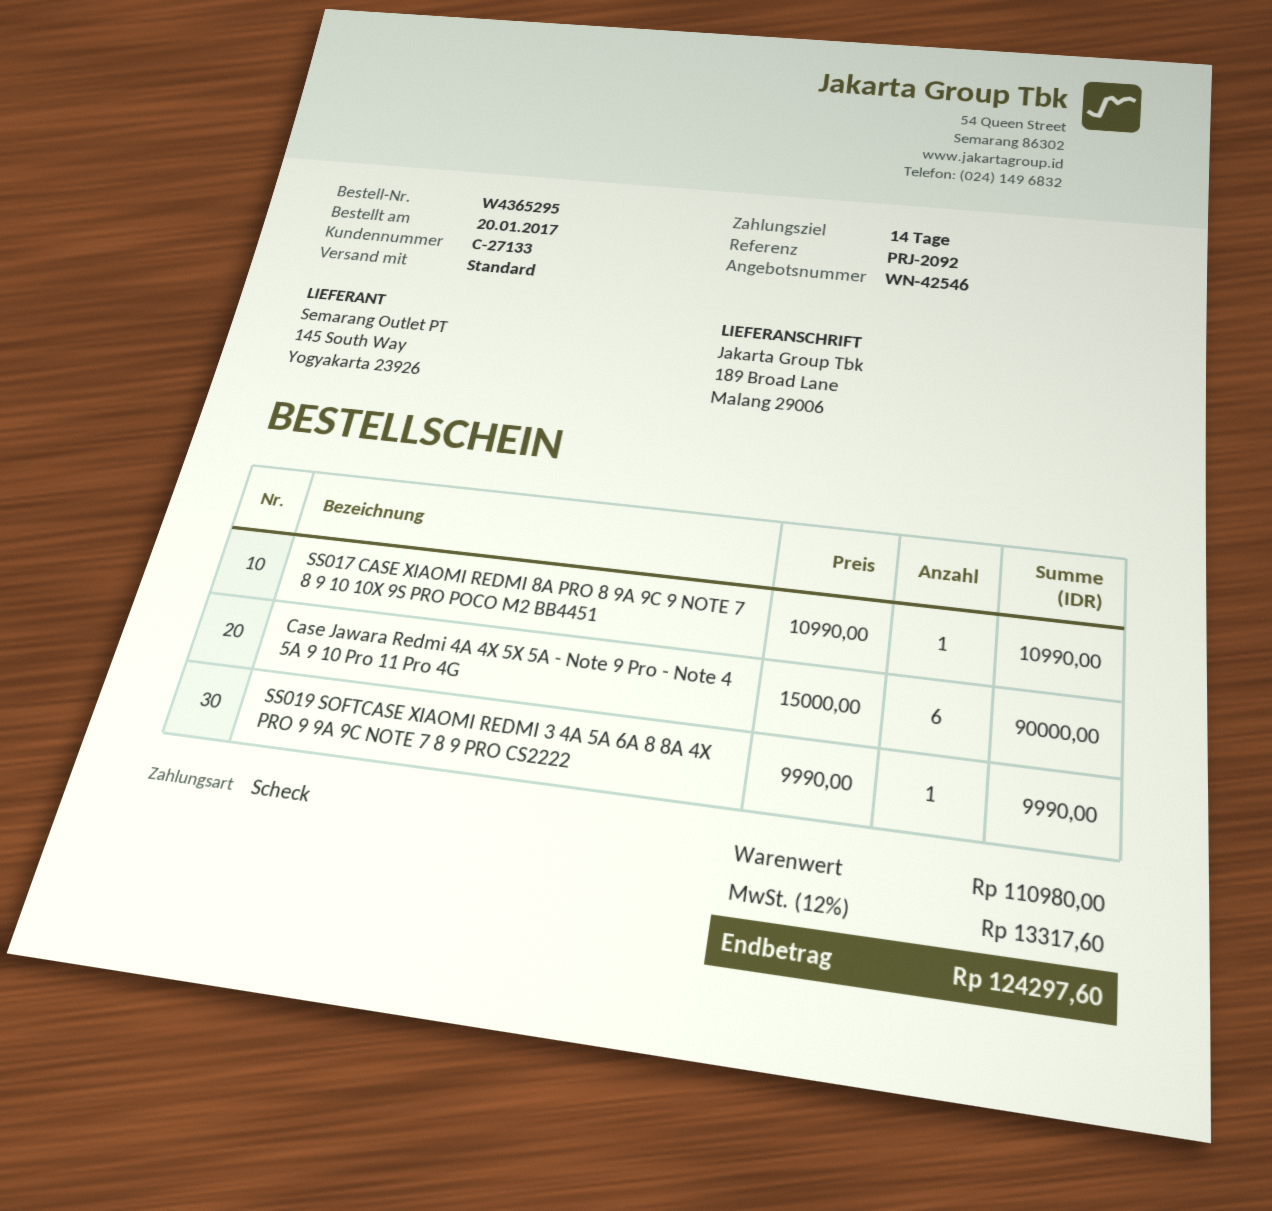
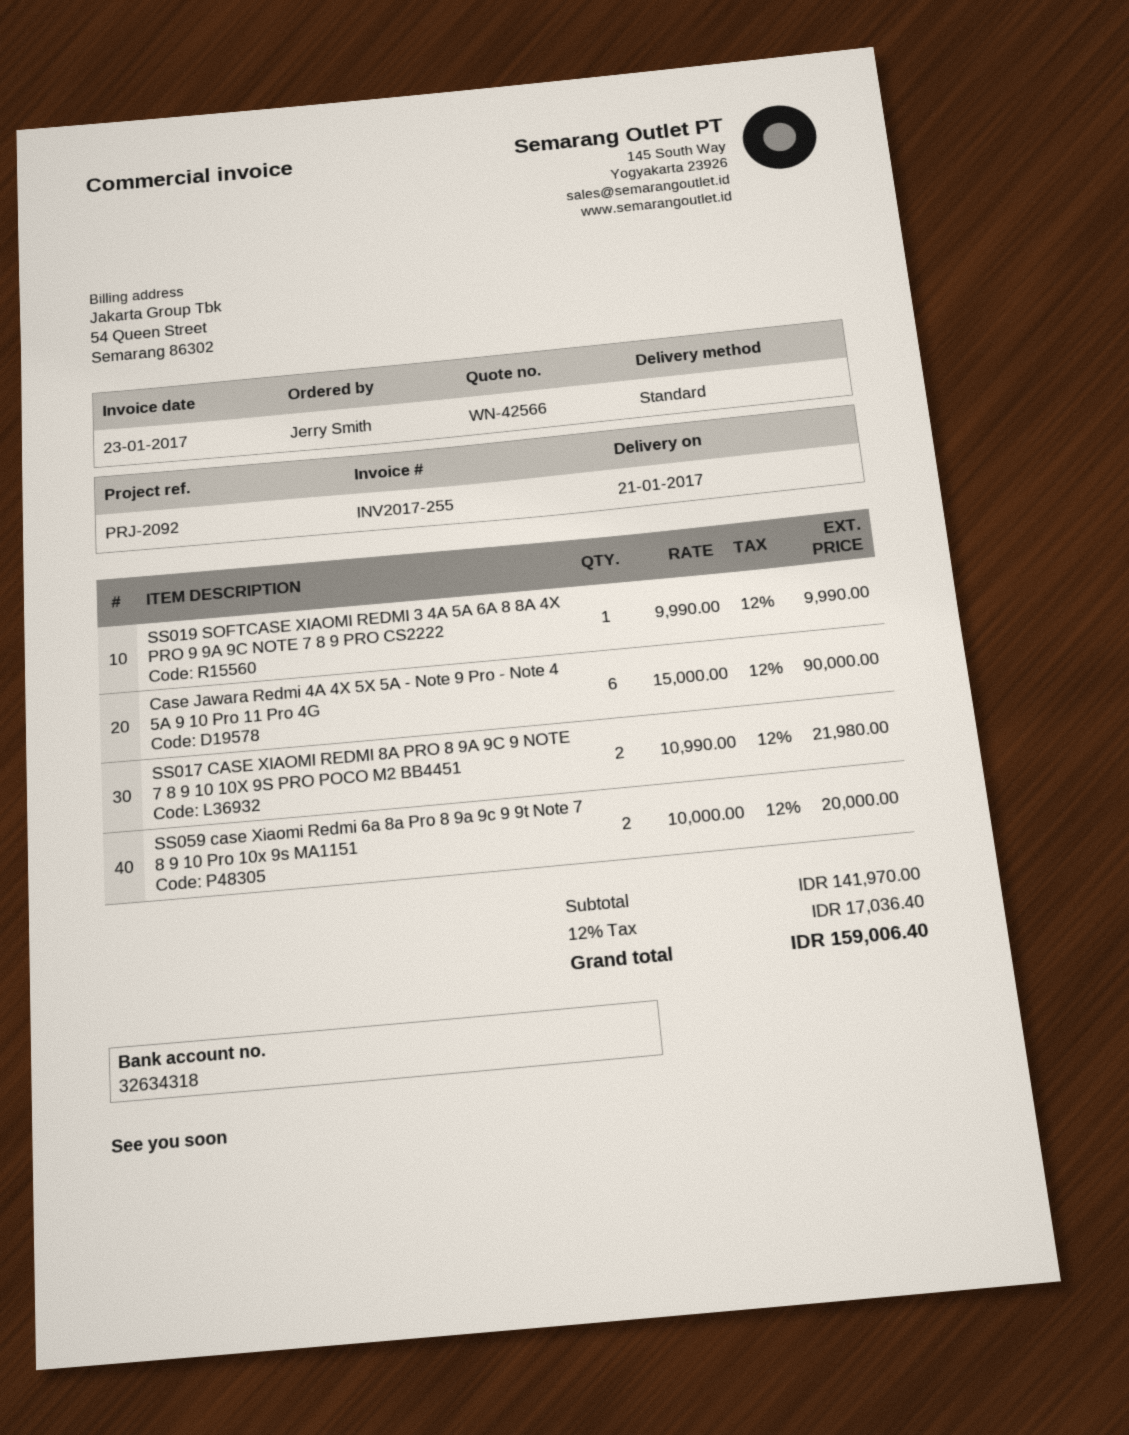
quote number: WN-42546 -> WN-42566
SS017 CASE XIAOMI REDMI 8A PRO 8 9A 9C 9 NOTE 7 8 9 10 10X 9S PRO POCO M2 BB4451: 1 x 10990.00 = 10990.00 -> 2 x 10990.00 = 21980.00
SS059 case Xiaomi Redmi 6a 8a Pro 8 9a 9c 9 9t Note 7 8 9 10 Pro 10x 9s MA1151: none -> 2 x 10000.00 = 20000.00
subtotal: 110980.00 -> 141970.00
tax: 12% = 13317.60 -> 12% = 17036.40
total: 124297.60 -> 159006.40

